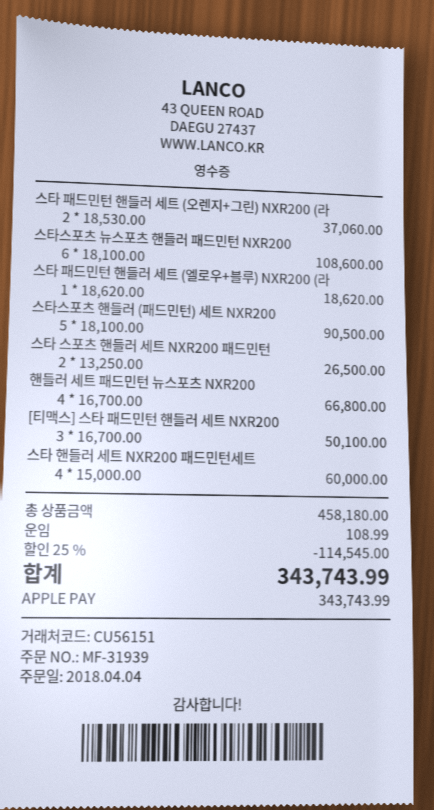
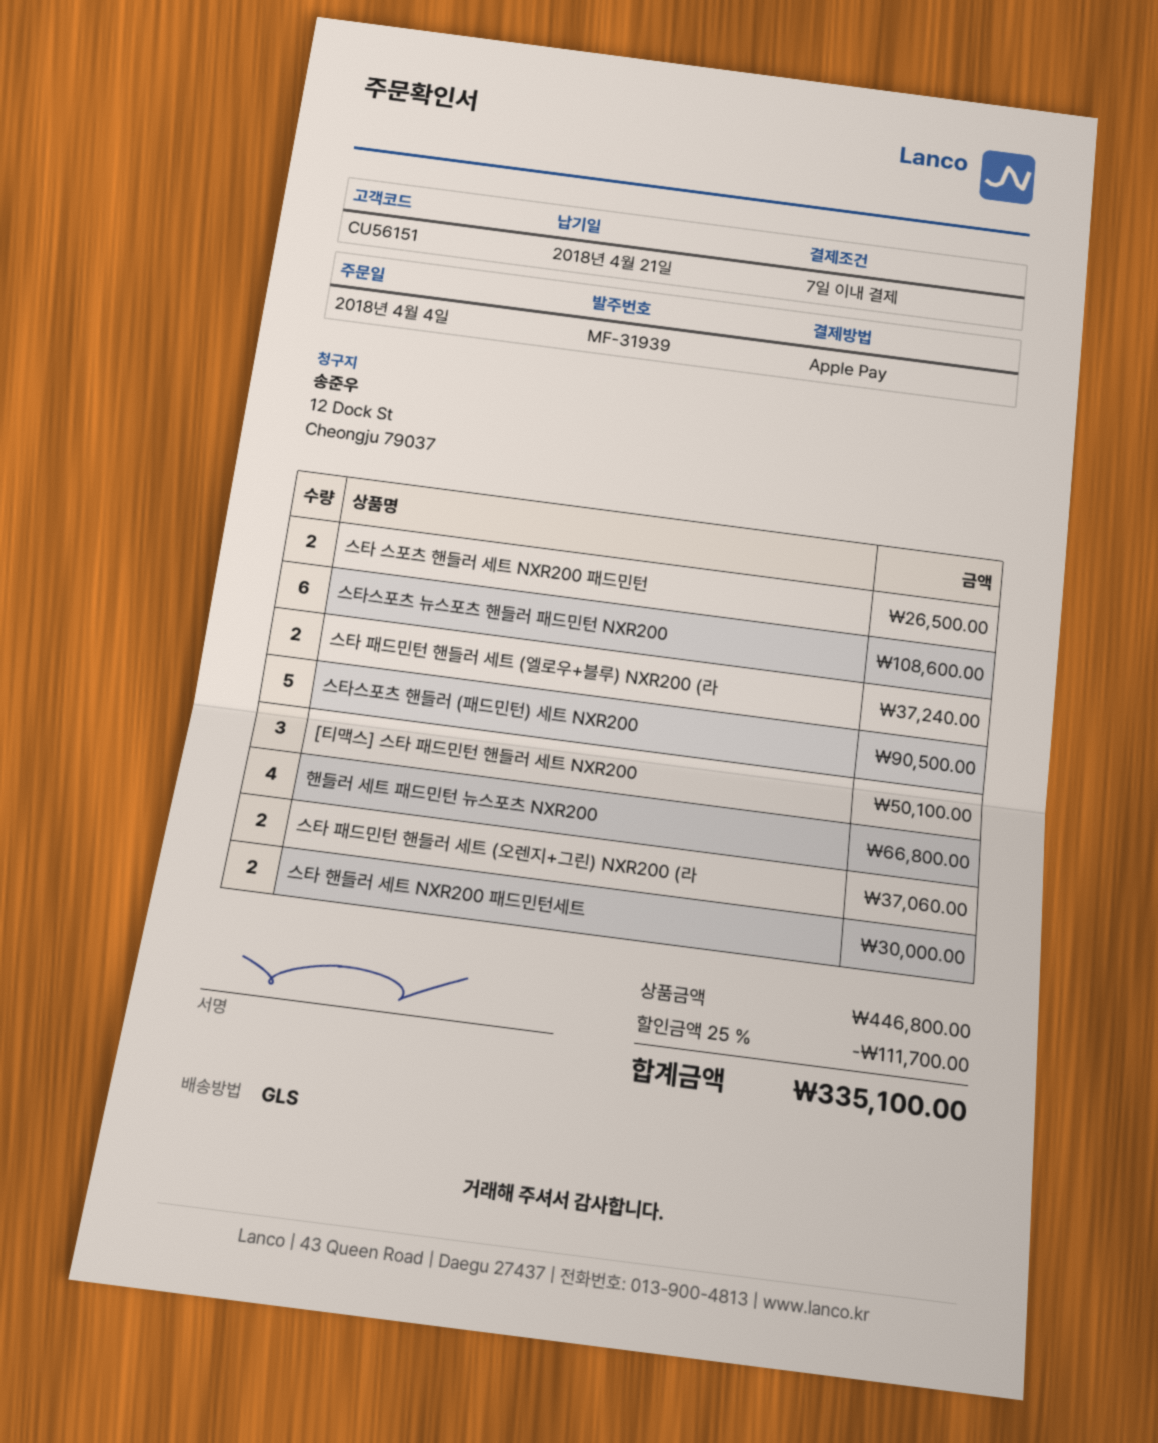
스타 패드민턴 핸들러 세트 (엘로우+블루) NXR200 (라: 1 for 18620.00 -> 2 for 37240.00
스타 핸들러 세트 NXR200 패드민턴세트: 4 for 60000.00 -> 2 for 30000.00
subtotal: 458180.00 -> 446800.00
discount: 25% = 114545.00 -> 25% = 111700.00
shipping: 108.99 -> none
total: 343743.99 -> 335100.00

